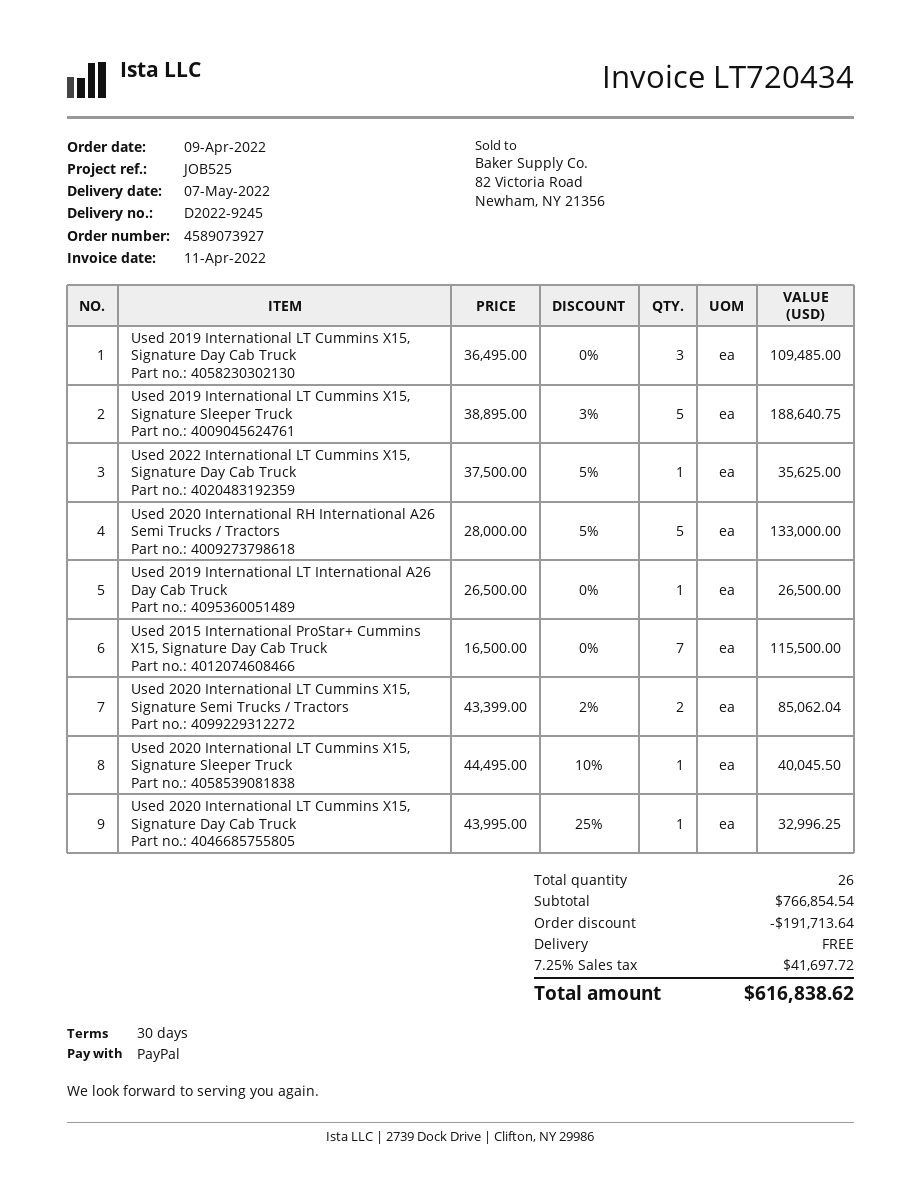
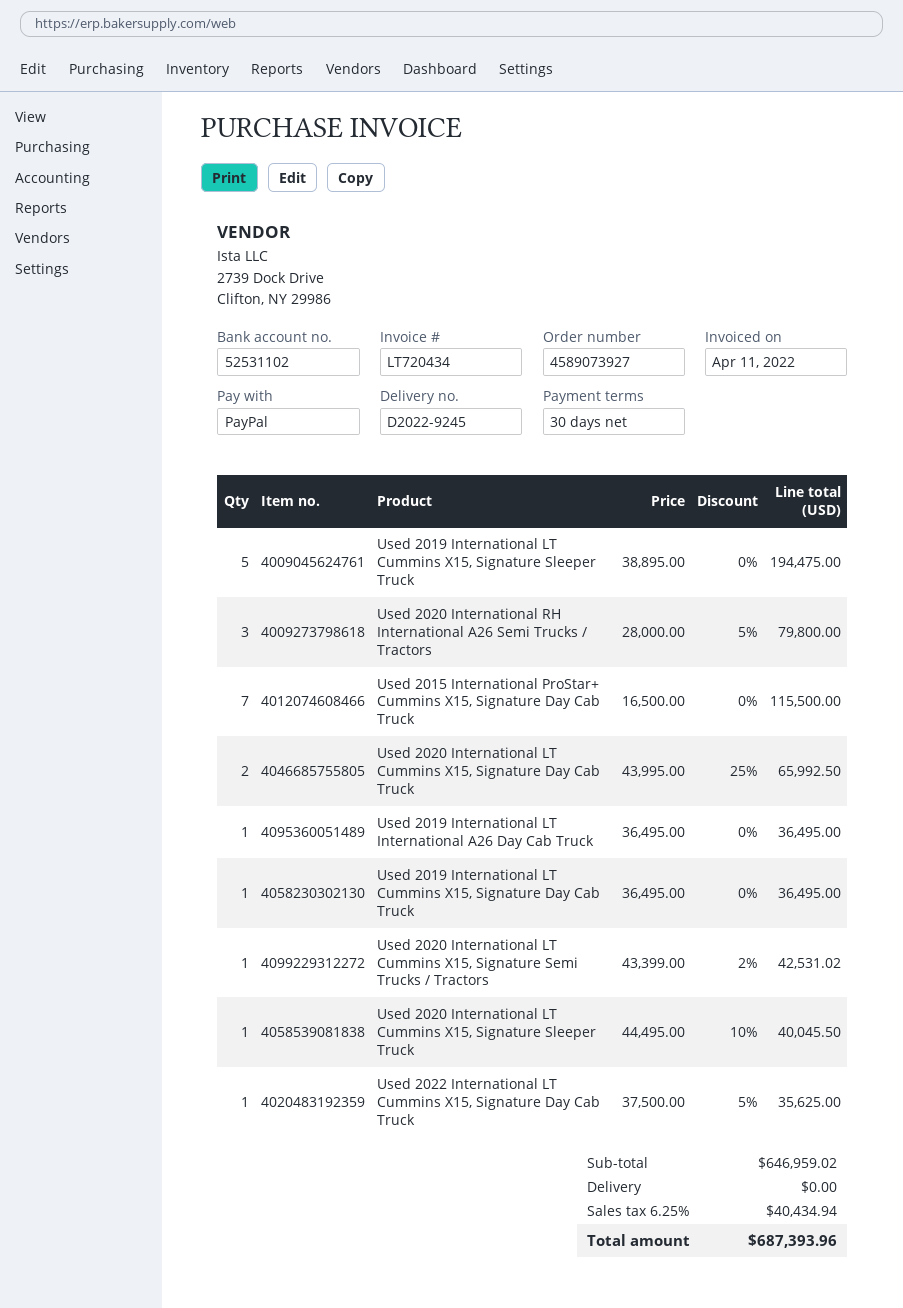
Used 2019 International LT Cummins X15, Signature Day Cab Truck: 3 x 36495.00 = 109485.00 -> 1 x 36495.00 = 36495.00
Used 2019 International LT Cummins X15, Signature Sleeper Truck: 5 x 38895.00 - 3% = 188640.75 -> 5 x 38895.00 = 194475.00
Used 2020 International RH International A26 Semi Trucks / Tractors: 5 x 28000.00 - 5% = 133000.00 -> 3 x 28000.00 - 5% = 79800.00
Used 2019 International LT International A26 Day Cab Truck: 1 x 26500.00 = 26500.00 -> 1 x 36495.00 = 36495.00
Used 2020 International LT Cummins X15, Signature Semi Trucks / Tractors: 2 x 43399.00 - 2% = 85062.04 -> 1 x 43399.00 - 2% = 42531.02
Used 2020 International LT Cummins X15, Signature Day Cab Truck: 1 x 43995.00 - 25% = 32996.25 -> 2 x 43995.00 - 25% = 65992.50
subtotal: 766854.54 -> 646959.02
discount: 191713.64 -> none
tax: 7.25% = 41697.72 -> 6.25% = 40434.94
total: 616838.62 -> 687393.96

